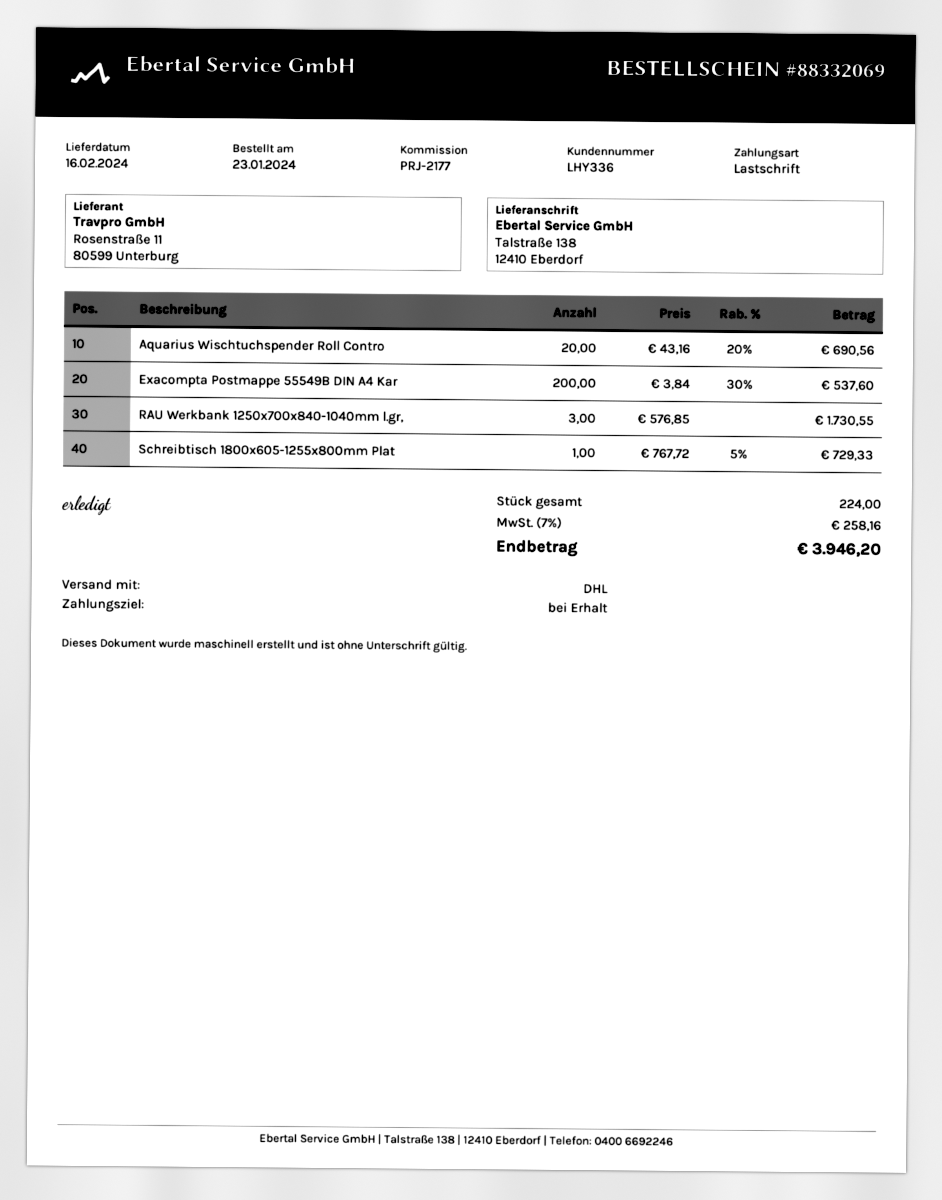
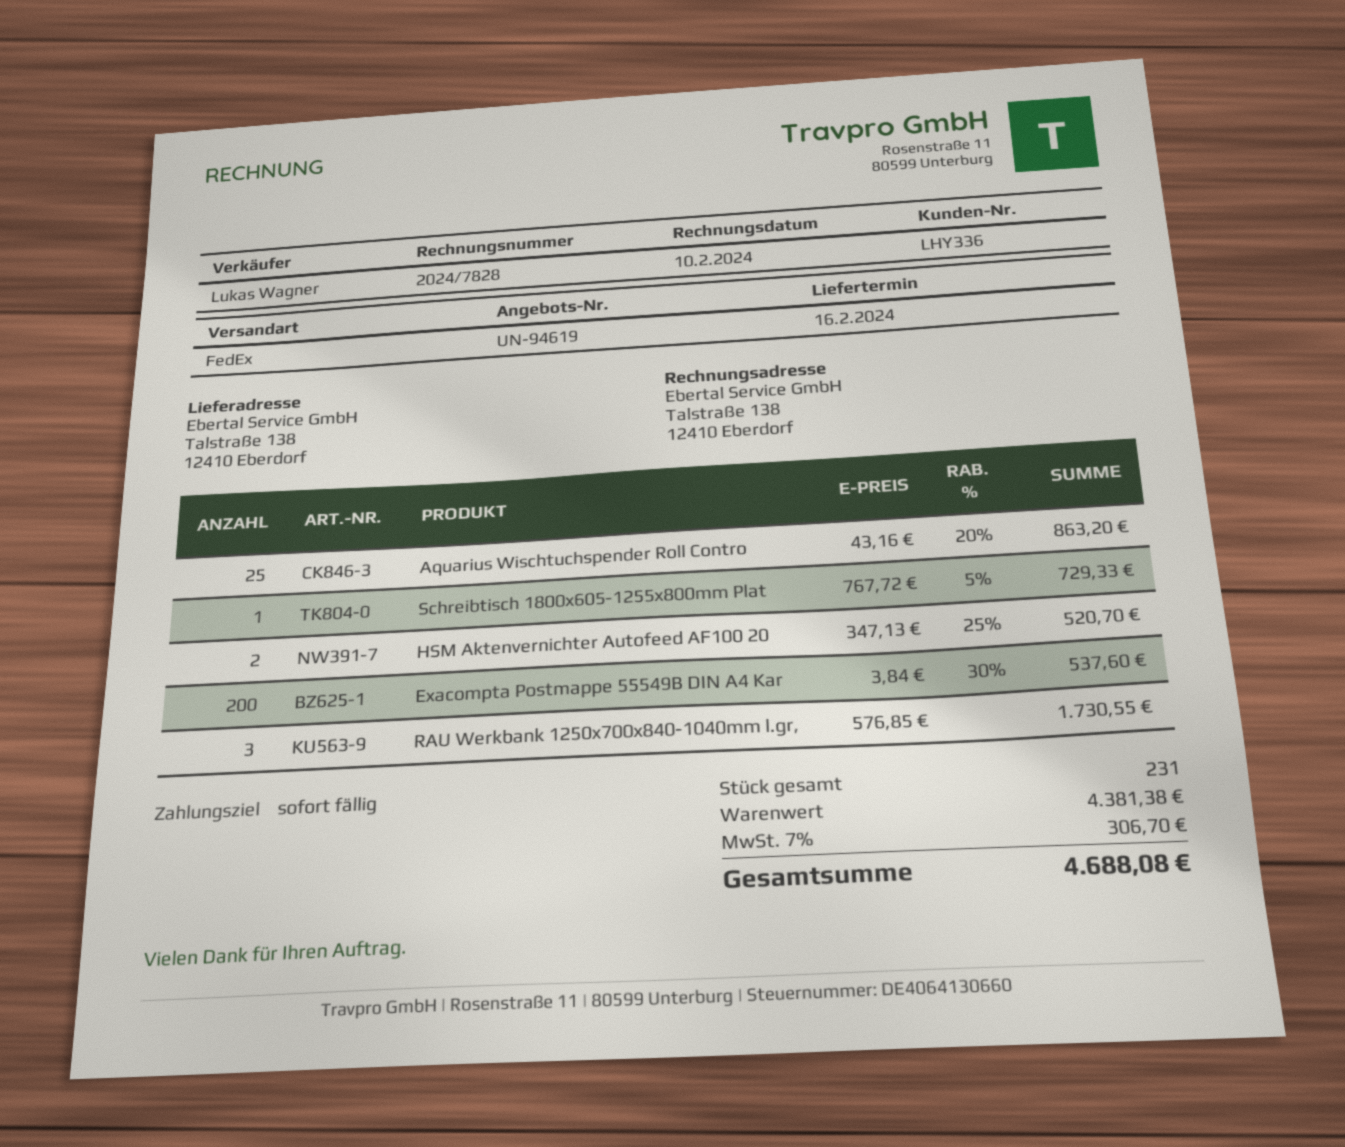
shipping method: DHL -> FedEx
Aquarius Wischtuchspender Roll Contro: 20 x 43.16 - 20% = 690.56 -> 25 x 43.16 - 20% = 863.20
HSM Aktenvernichter Autofeed AF100 20: none -> 2 x 347.13 - 25% = 520.70
total quantity: 224 -> 231
tax: 7% = 258.16 -> 7% = 306.70
total: 3946.20 -> 4688.08

